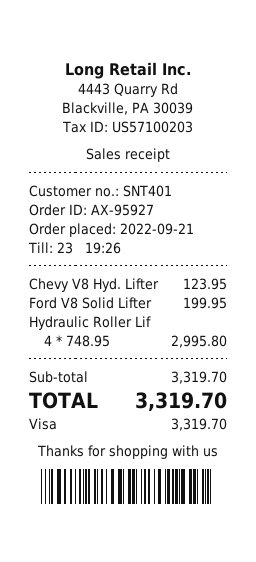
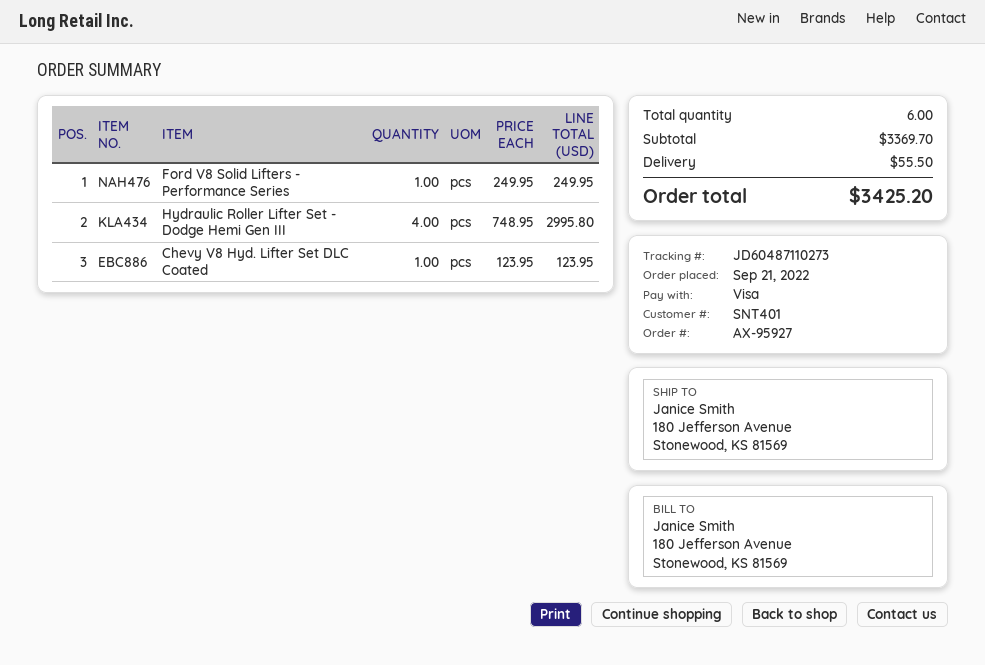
Ford V8 Solid Lifter: 1 x 199.95 = 199.95 -> 1 x 249.95 = 249.95
subtotal: 3319.70 -> 3369.70
shipping: none -> 55.50
total: 3319.70 -> 3425.20

